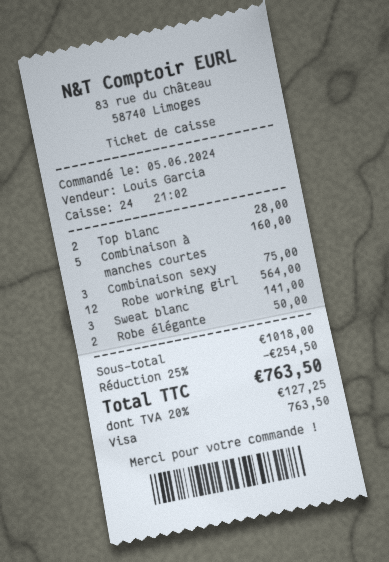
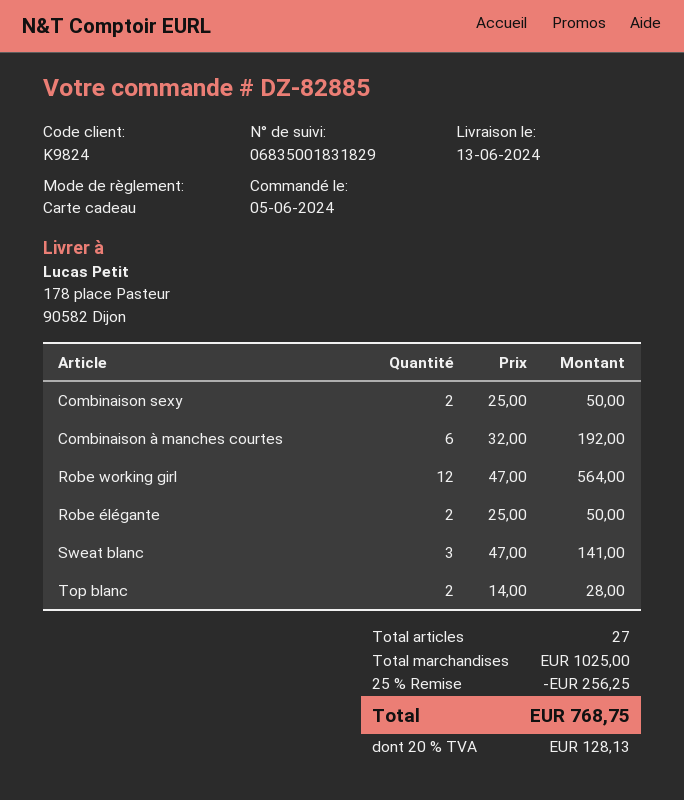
payment method: Visa -> gift card
Combinaison à manches courtes: 5 for 160.00 -> 6 for 192.00
Combinaison sexy: 3 for 75.00 -> 2 for 50.00
subtotal: 1018.00 -> 1025.00
discount: 25% = 254.50 -> 25% = 256.25
tax: 20% = 127.25 -> 20% = 128.13
total: 763.50 -> 768.75

